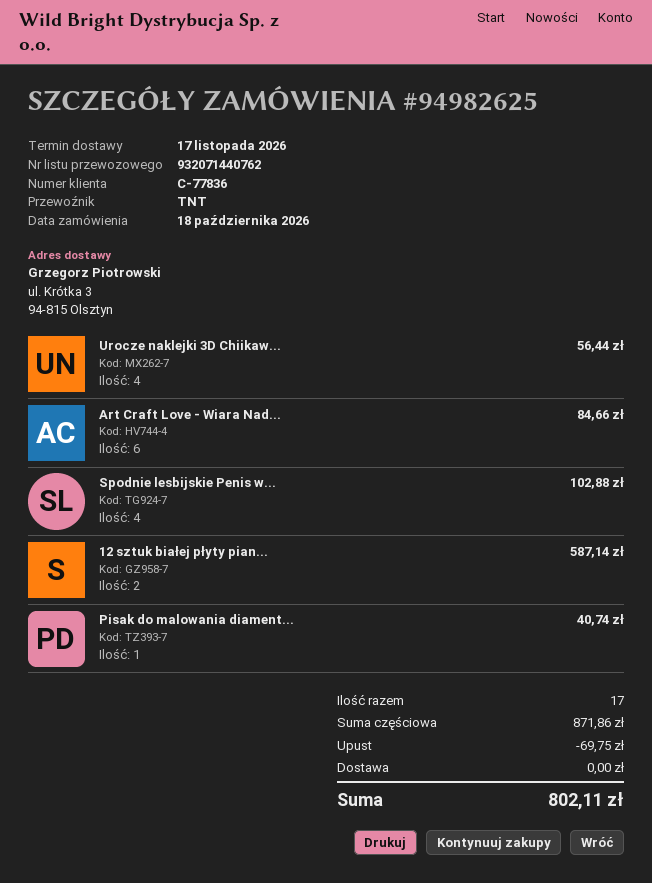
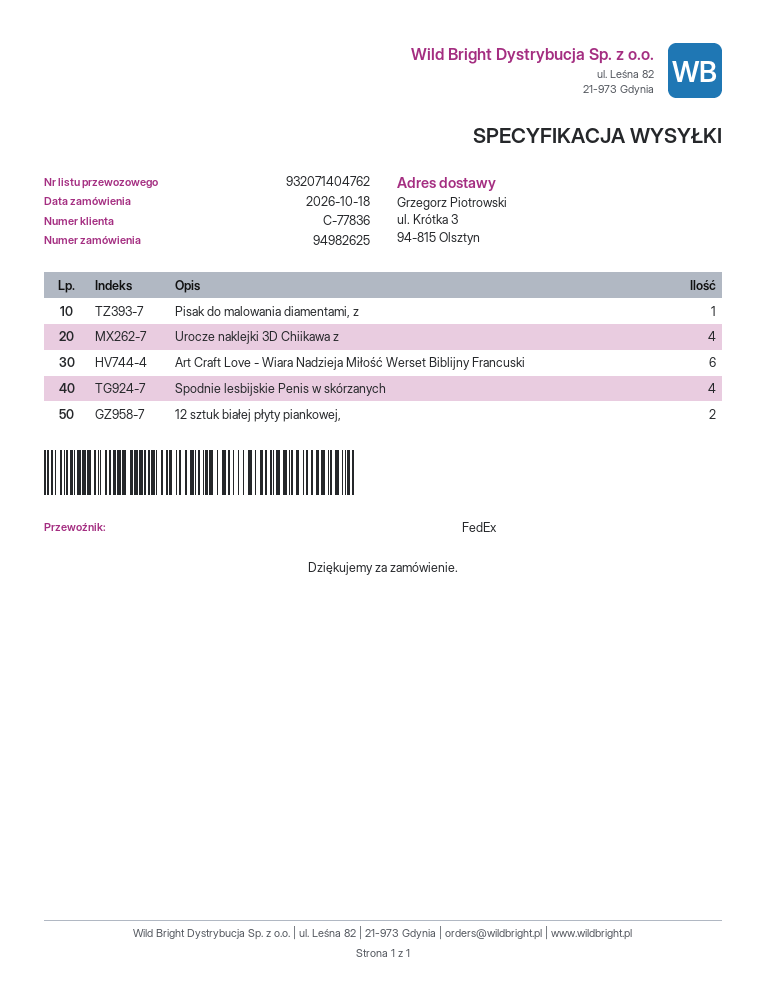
shipping method: TNT -> FedEx
tracking number: 932071440762 -> 932071404762

